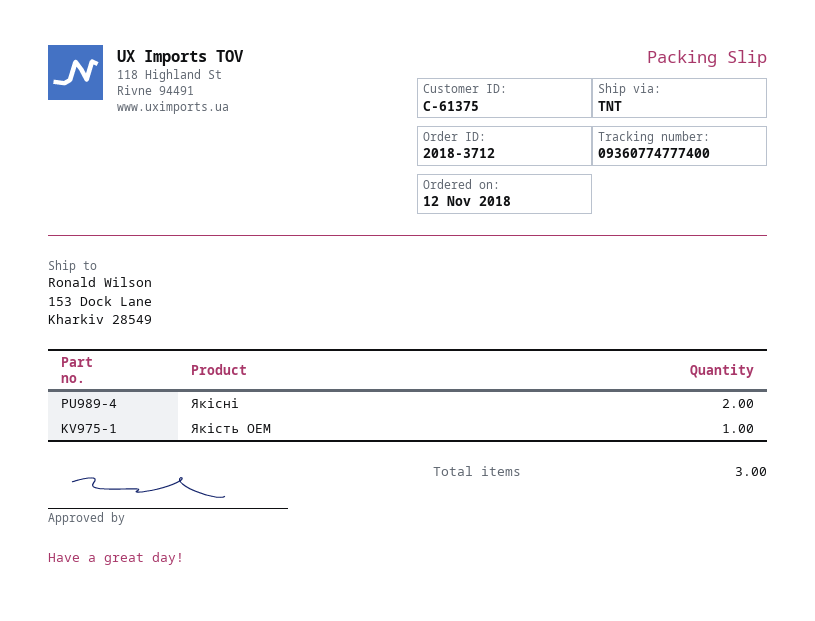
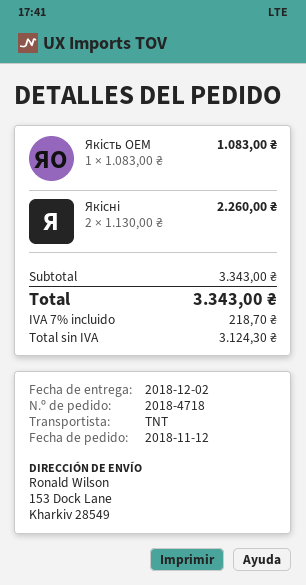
order number: 2018-3712 -> 2018-4718

